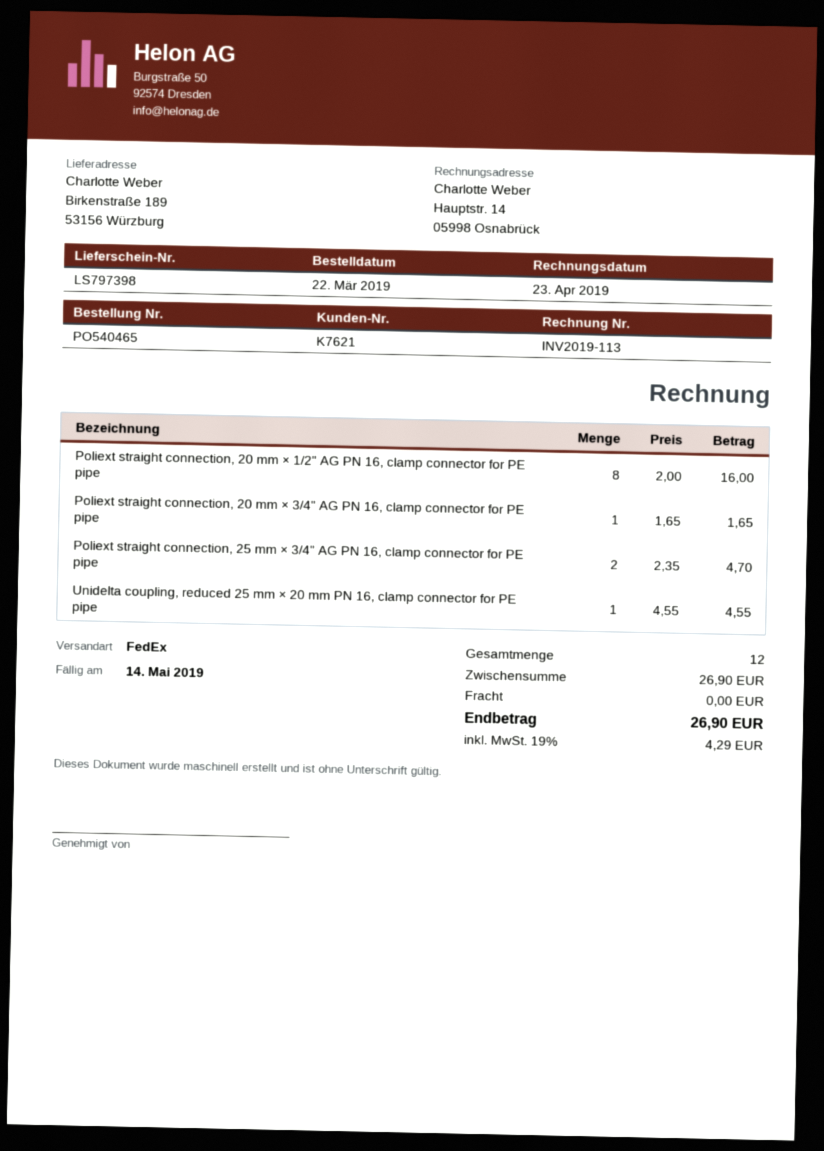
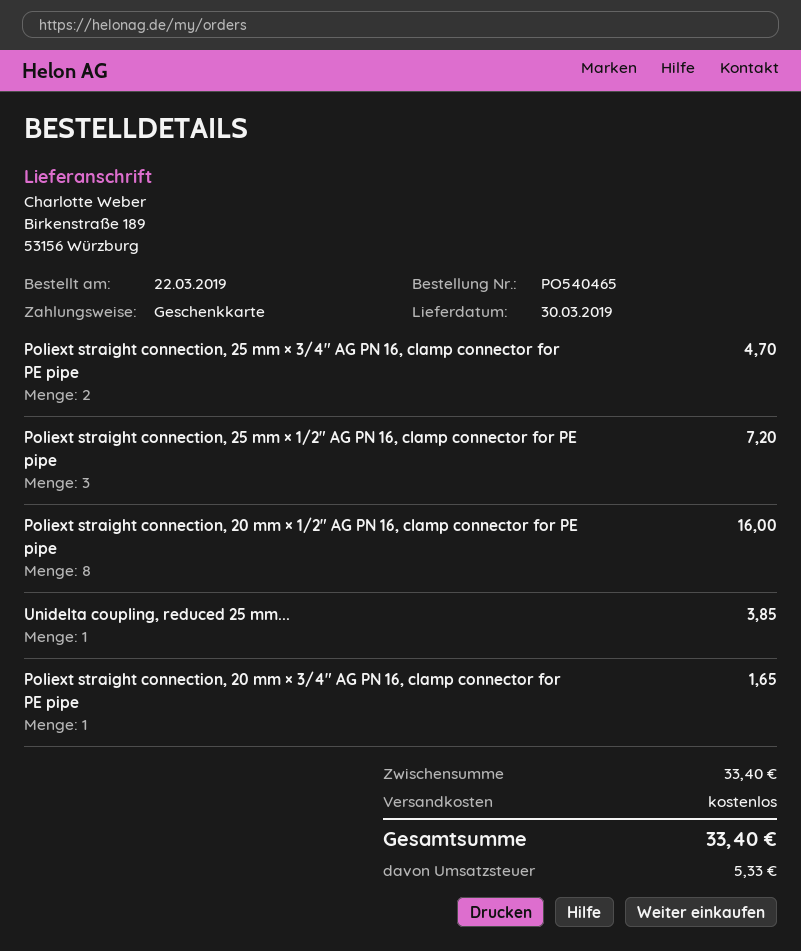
Unidelta coupling, reduced 25 mm × 20 mm PN 16, clamp connector for PE pipe: 1 for 4.55 -> 1 for 3.85
Poliext straight connection, 25 mm × 1/2" AG PN 16, clamp connector for PE pipe: none -> 3 for 7.20
subtotal: 26.90 -> 33.40
tax: 4.29 -> 5.33
total: 26.90 -> 33.40

